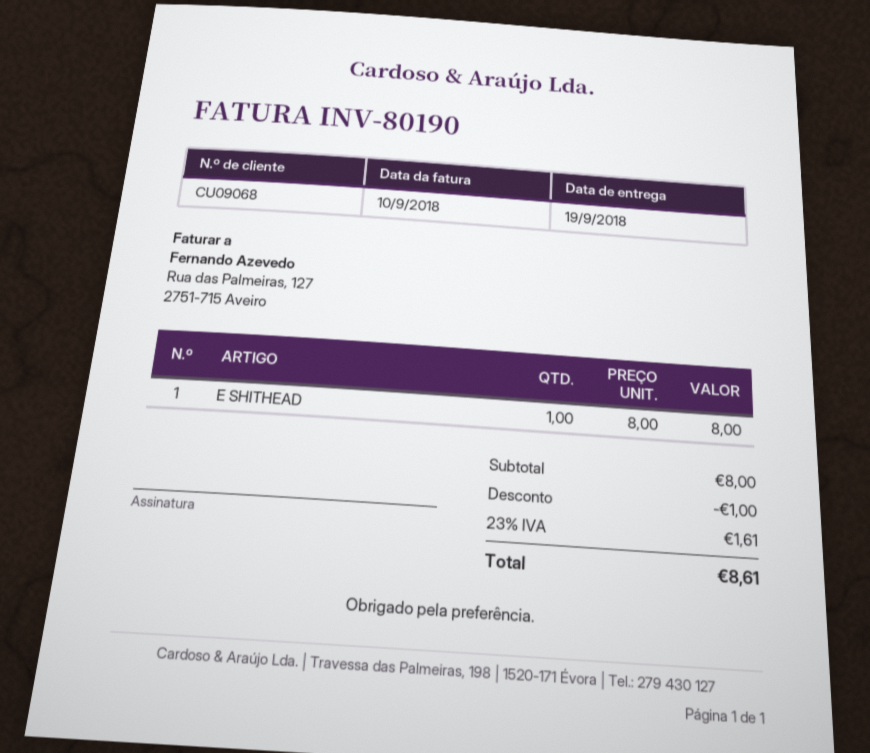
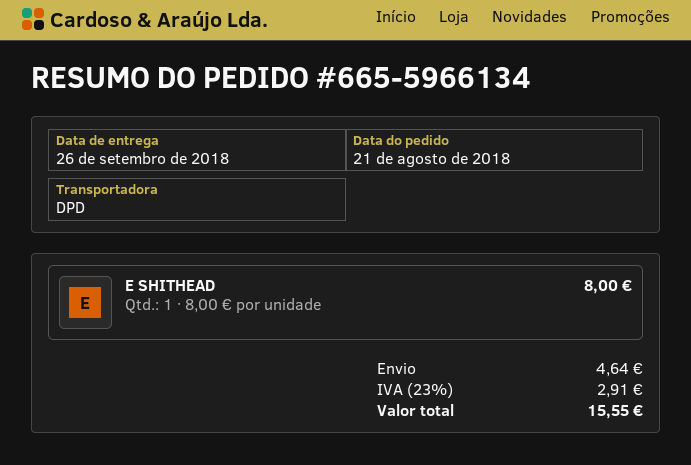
delivery date: 2018-09-19 -> 2018-09-26
discount: 1.00 -> none
shipping: none -> 4.64
tax: 23% = 1.61 -> 23% = 2.91
total: 8.61 -> 15.55

